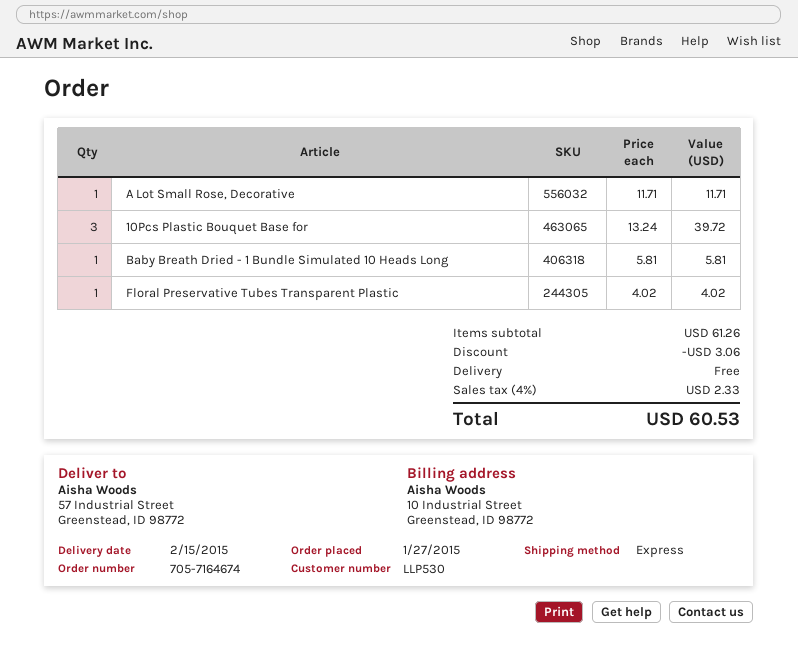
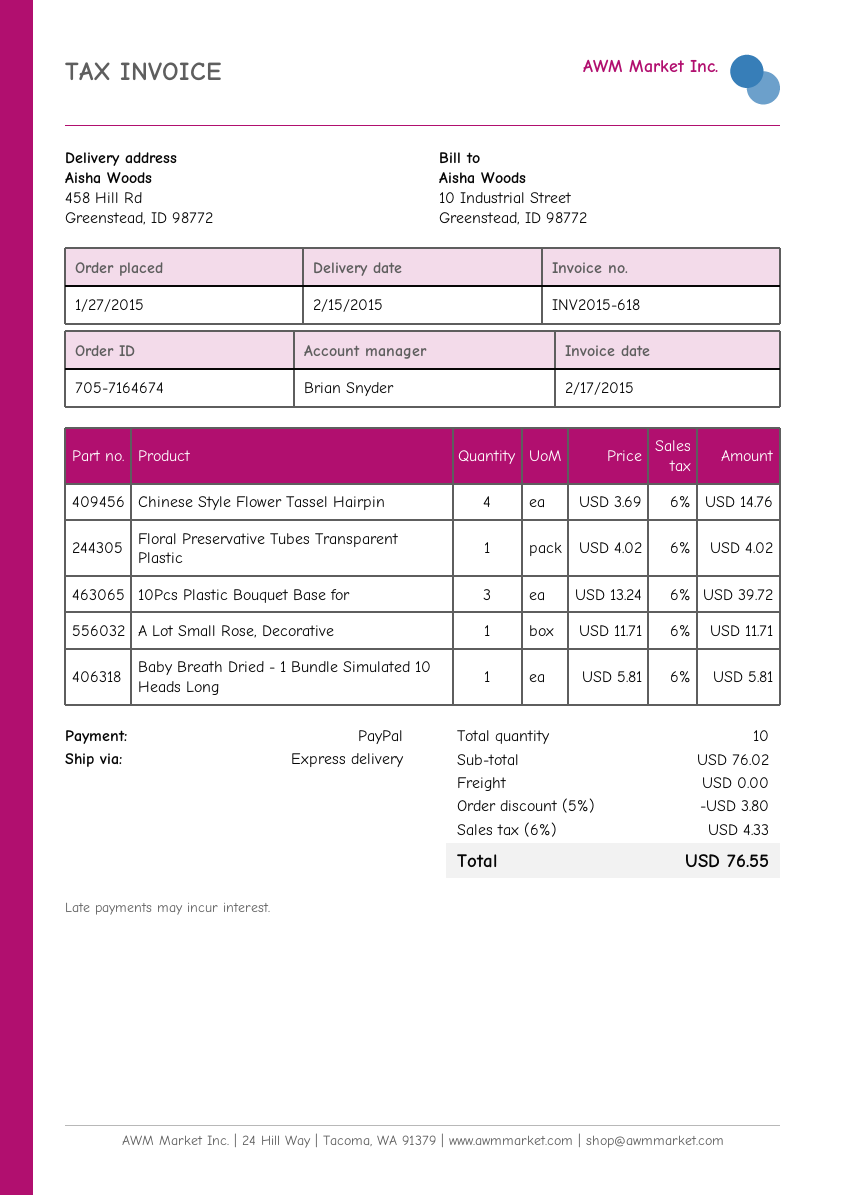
ship to: 57 Industrial Street, Greenstead, ID 98772 -> 458 Hill Rd, Greenstead, ID 98772
Chinese Style Flower Tassel Hairpin: none -> 4 x 3.69 = 14.76
subtotal: 61.26 -> 76.02
discount: 3.06 -> 3.80
tax: 4% = 2.33 -> 6% = 4.33
total: 60.53 -> 76.55

